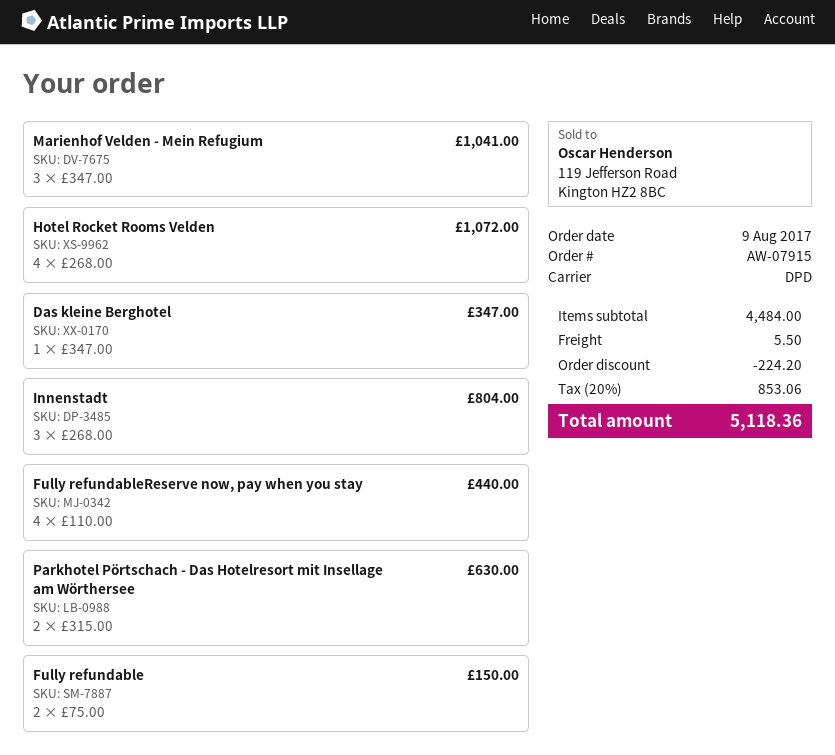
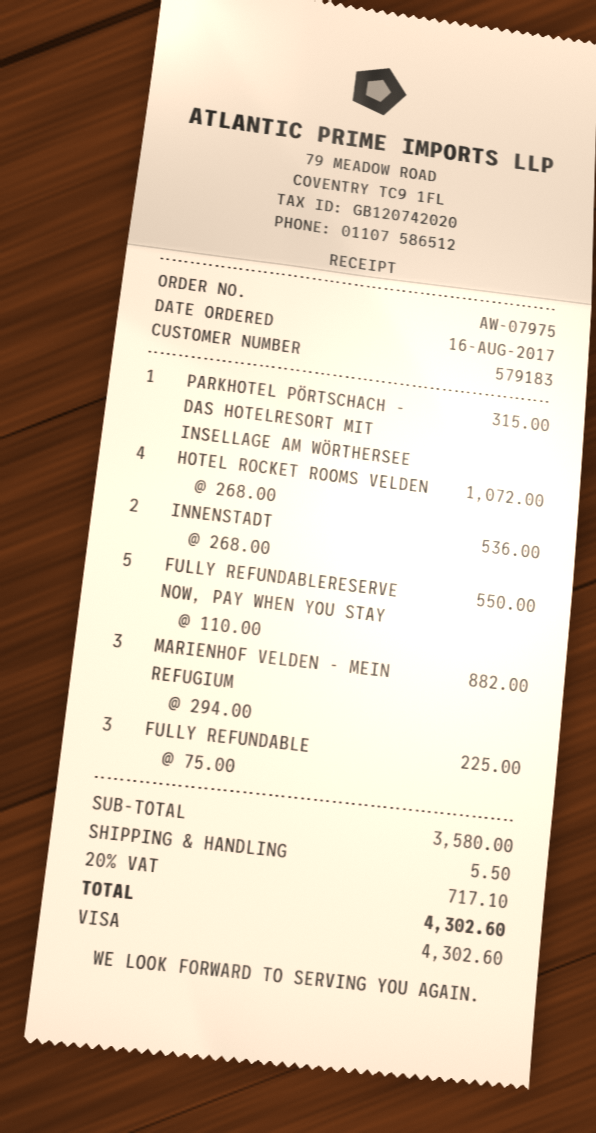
order number: AW-07915 -> AW-07975
order date: 2017-08-09 -> 2017-08-16
Marienhof Velden - Mein Refugium: 3 x 347.00 = 1041.00 -> 3 x 294.00 = 882.00
Das kleine Berghotel: 1 x 347.00 = 347.00 -> none
Innenstadt: 3 x 268.00 = 804.00 -> 2 x 268.00 = 536.00
Fully refundableReserve now, pay when you stay: 4 x 110.00 = 440.00 -> 5 x 110.00 = 550.00
Parkhotel Pörtschach - Das Hotelresort mit Insellage am Wörthersee: 2 x 315.00 = 630.00 -> 1 x 315.00 = 315.00
Fully refundable: 2 x 75.00 = 150.00 -> 3 x 75.00 = 225.00
subtotal: 4484.00 -> 3580.00
discount: 224.20 -> none
tax: 20% = 853.06 -> 20% = 717.10
total: 5118.36 -> 4302.60

